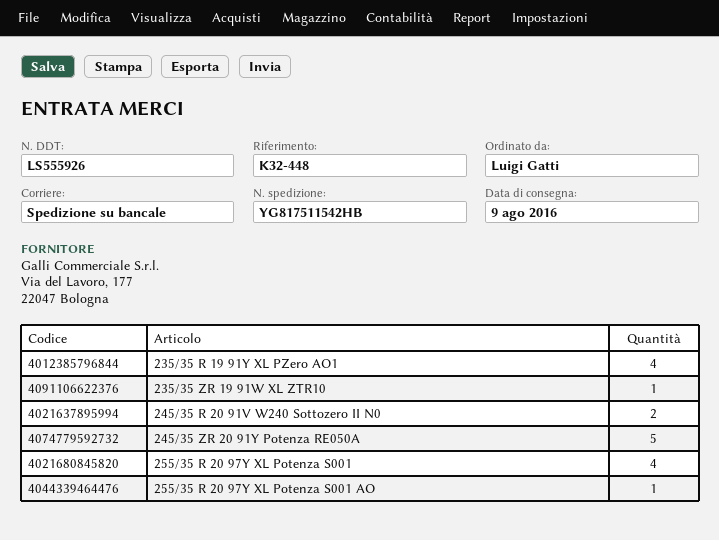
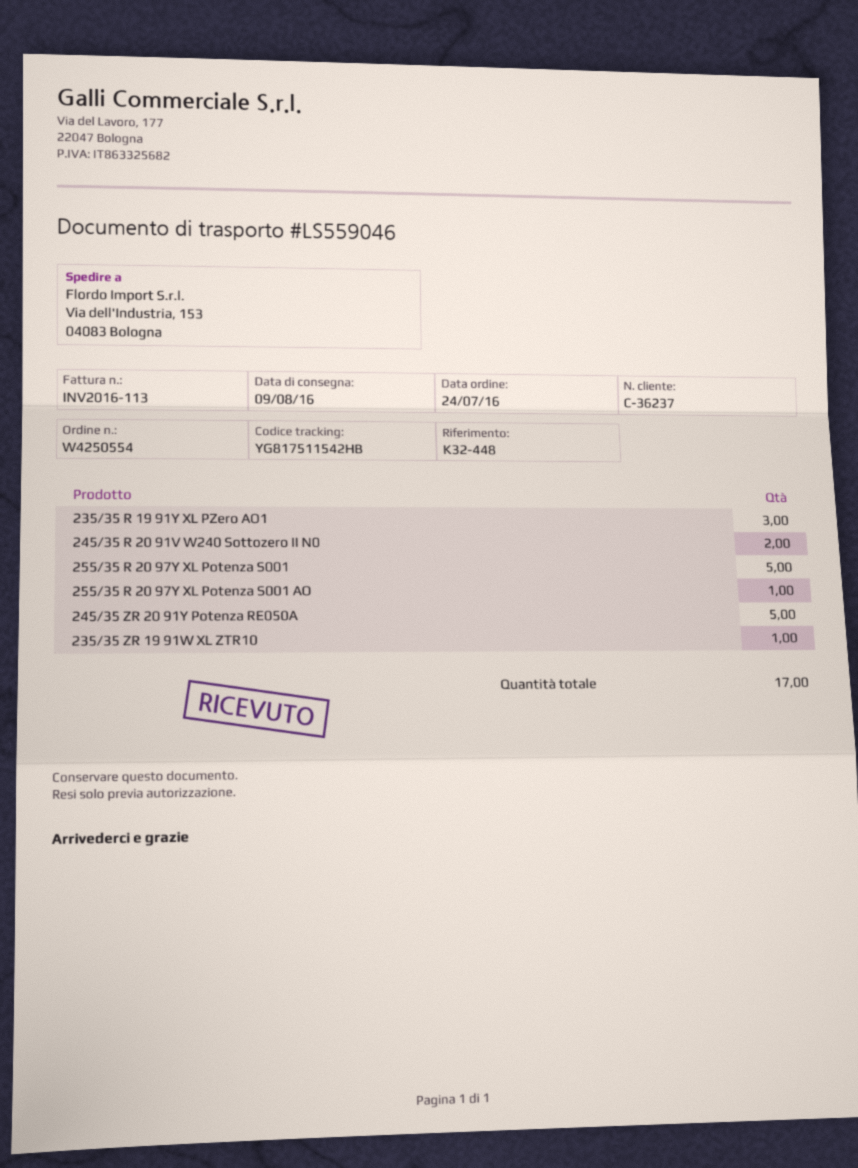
delivery note number: LS555926 -> LS559046
235/35 R 19 91Y XL PZero AO1: 4 -> 3
255/35 R 20 97Y XL Potenza S001: 4 -> 5

